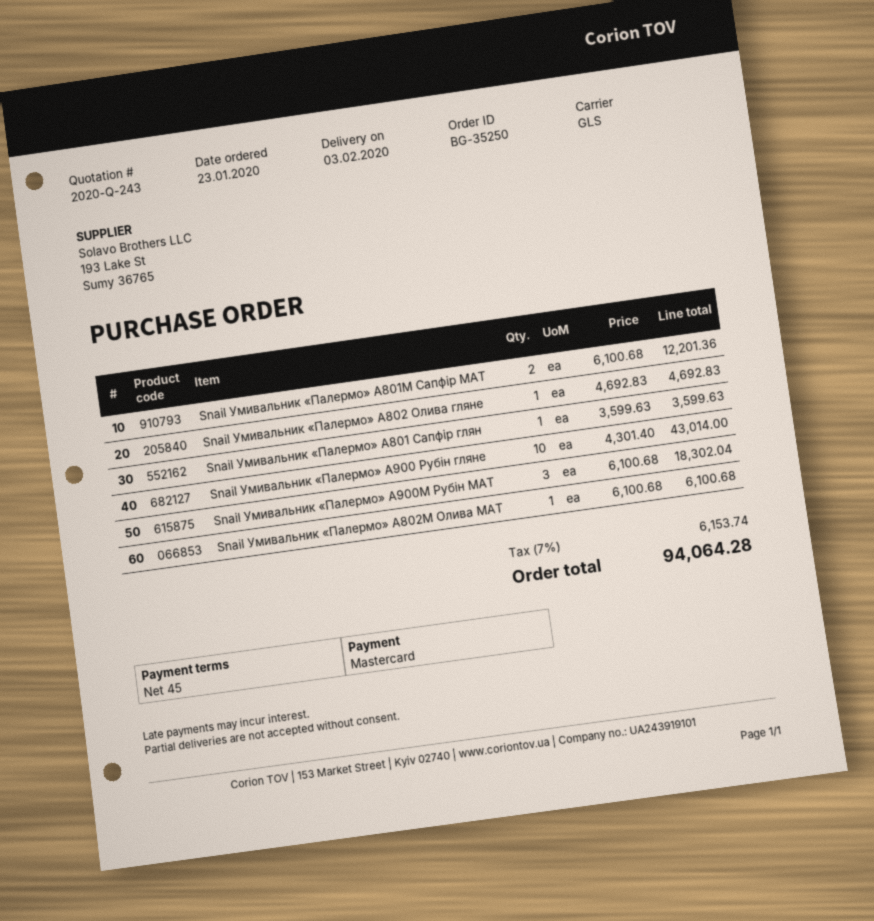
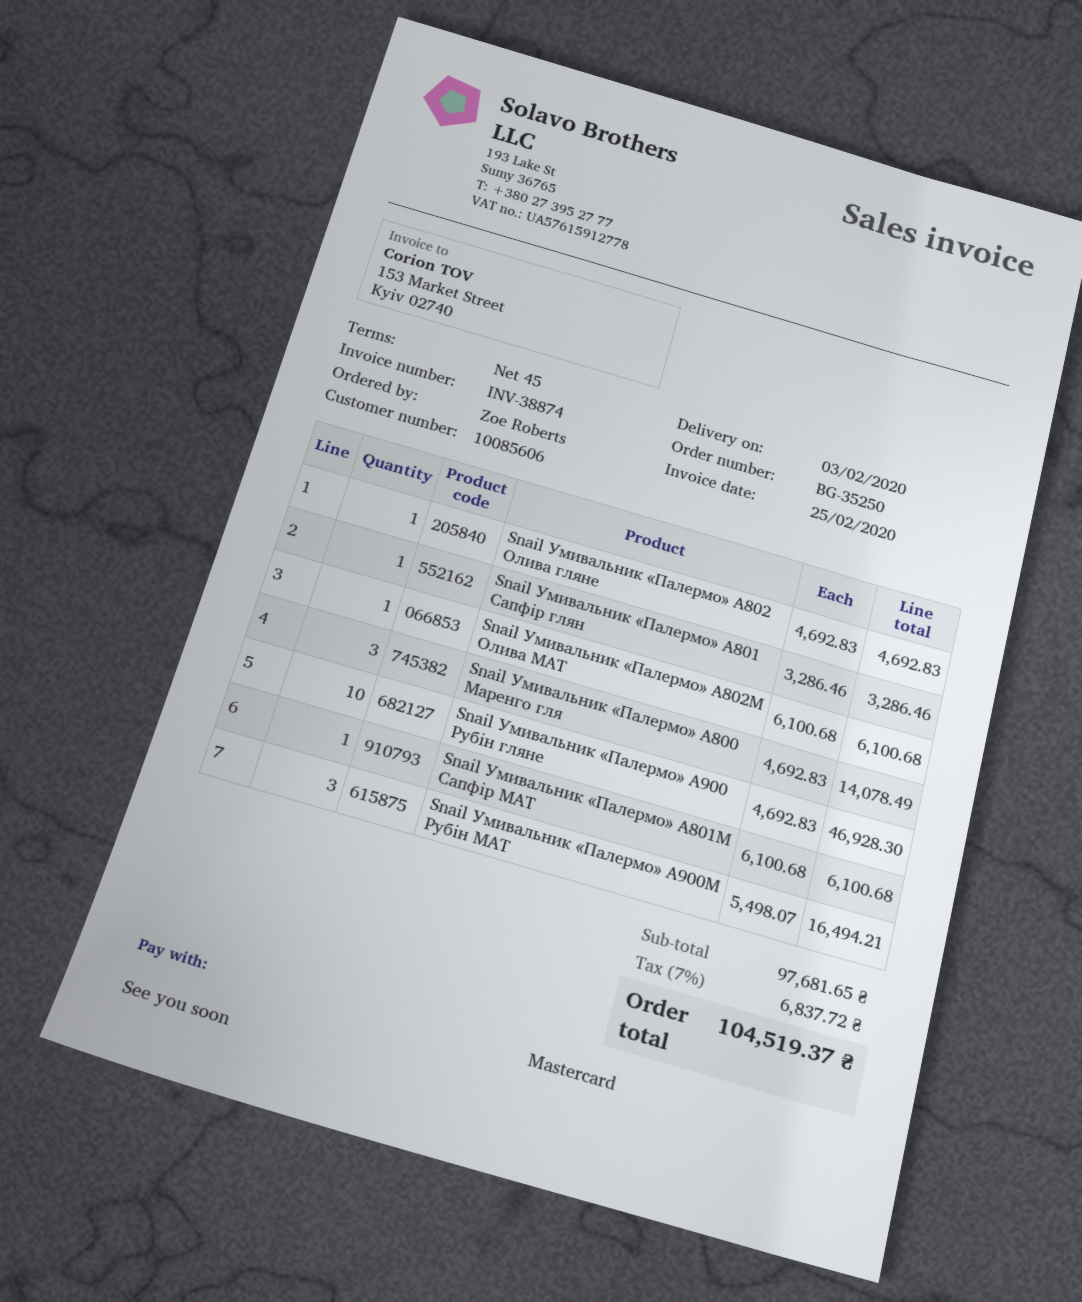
Snail Умивальник «Палермо» А801М Сапфір МАТ: 2 x 6100.68 = 12201.36 -> 1 x 6100.68 = 6100.68
Snail Умивальник «Палермо» А801 Сапфір глян: 1 x 3599.63 = 3599.63 -> 1 x 3286.46 = 3286.46
Snail Умивальник «Палермо» А900 Рубін гляне: 10 x 4301.40 = 43014.00 -> 10 x 4692.83 = 46928.30
Snail Умивальник «Палермо» А900М Рубін МАТ: 3 x 6100.68 = 18302.04 -> 3 x 5498.07 = 16494.21
Snail Умивальник «Палермо» А800 Маренго гля: none -> 3 x 4692.83 = 14078.49
tax: 7% = 6153.74 -> 7% = 6837.72
total: 94064.28 -> 104519.37

